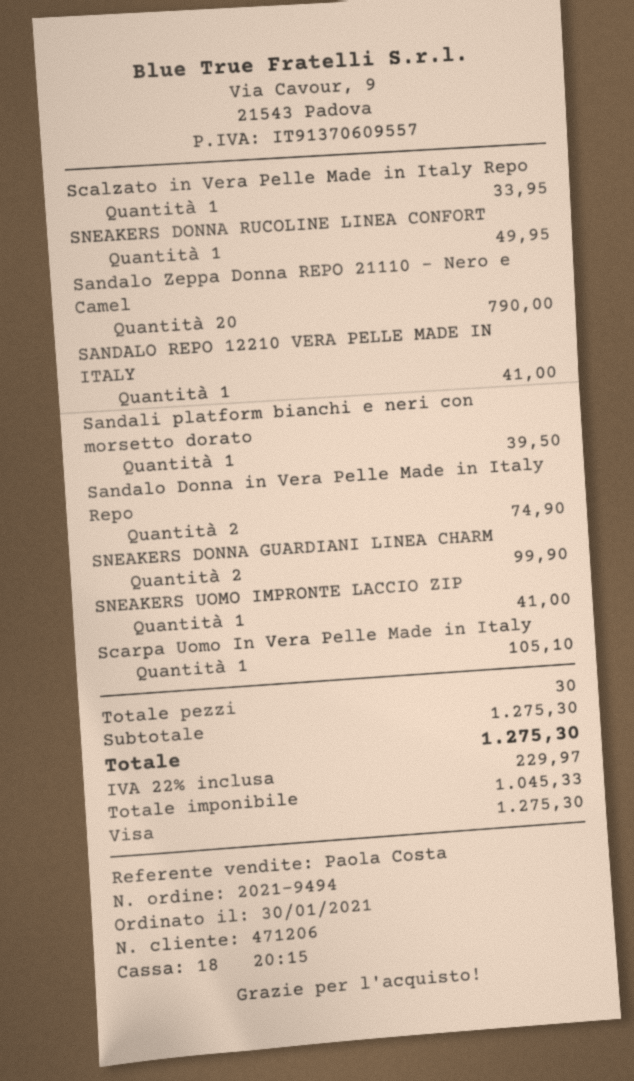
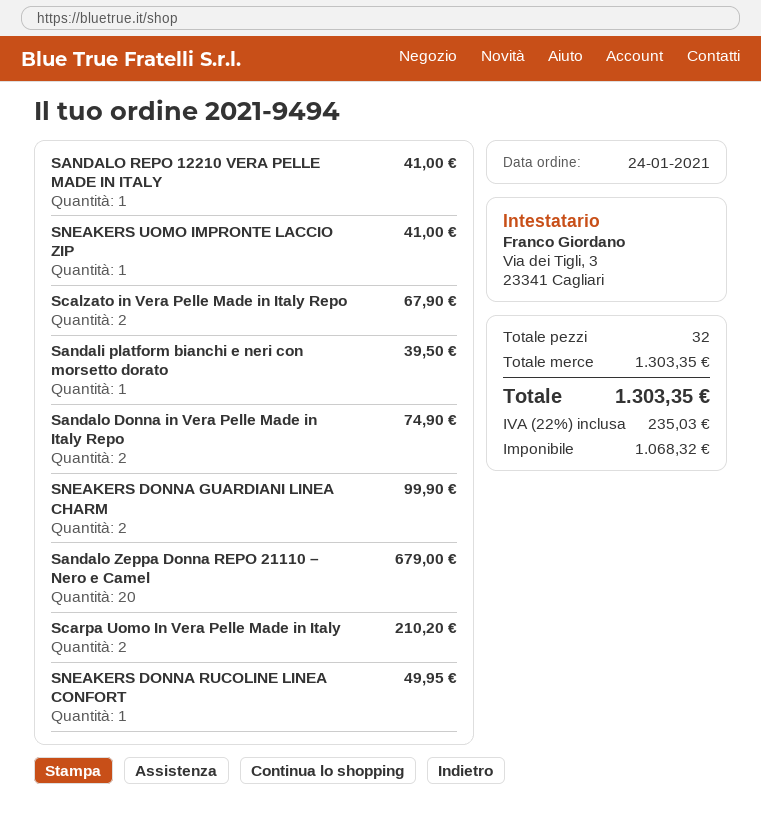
order date: 2021-01-30 -> 2021-01-24
Scalzato in Vera Pelle Made in Italy Repo: 1 for 33.95 -> 2 for 67.90
Sandalo Zeppa Donna REPO 21110 – Nero e Camel: 20 for 790.00 -> 20 for 679.00
Scarpa Uomo In Vera Pelle Made in Italy: 1 for 105.10 -> 2 for 210.20
total quantity: 30 -> 32
subtotal: 1275.30 -> 1303.35
net: 1045.33 -> 1068.32
tax: 22% = 229.97 -> 22% = 235.03
total: 1275.30 -> 1303.35

